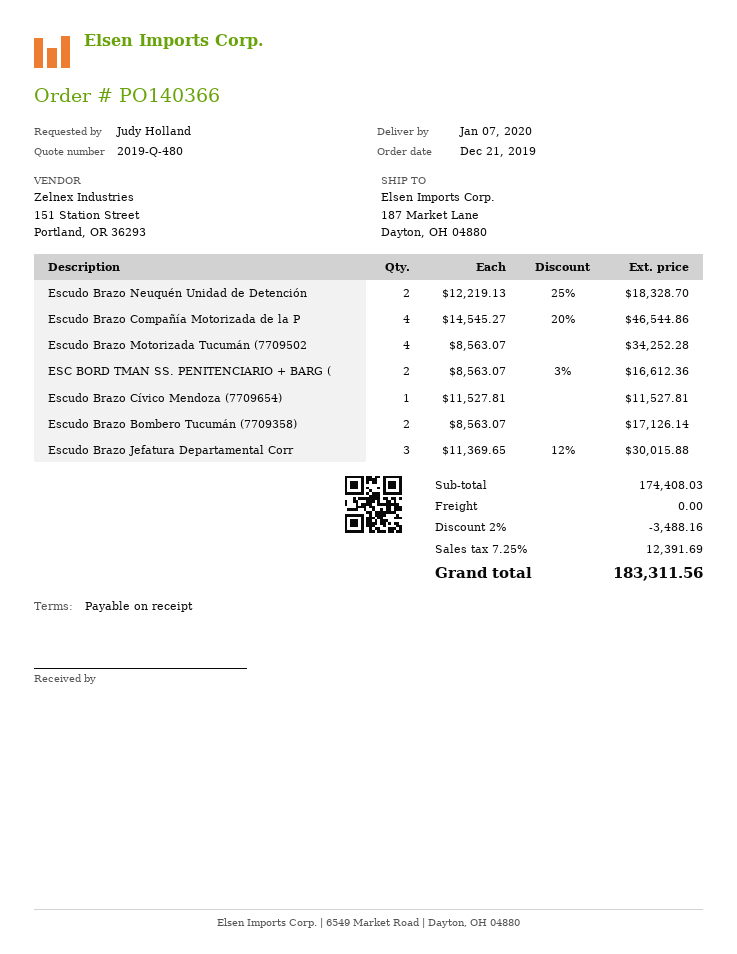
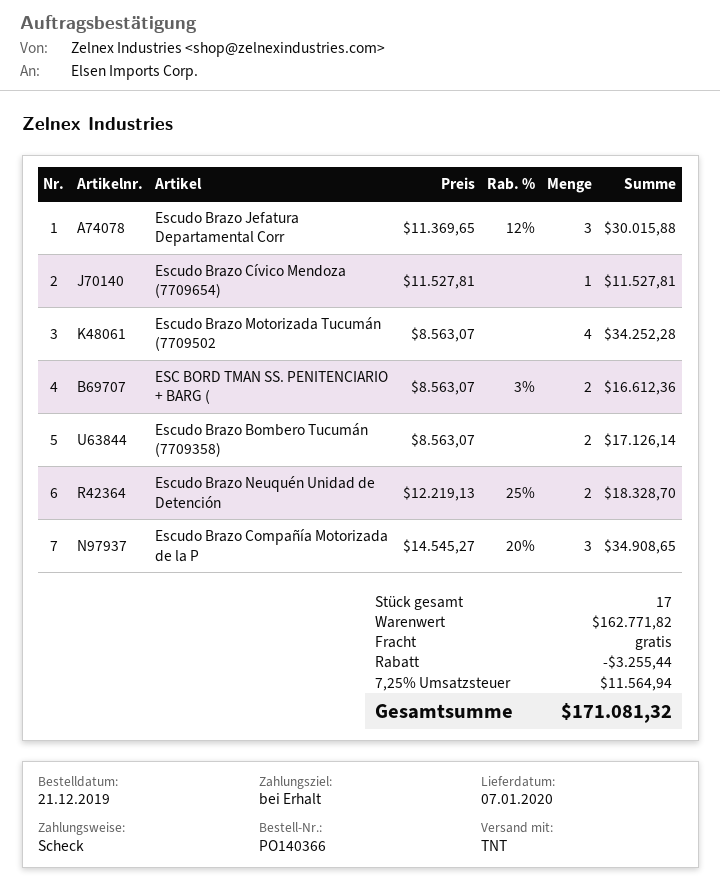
Escudo Brazo Compañía Motorizada de la P: 4 x 14545.27 - 20% = 46544.86 -> 3 x 14545.27 - 20% = 34908.65
subtotal: 174408.03 -> 162771.82
discount: 3488.16 -> 3255.44
tax: 7.25% = 12391.69 -> 7.25% = 11564.94
total: 183311.56 -> 171081.32

